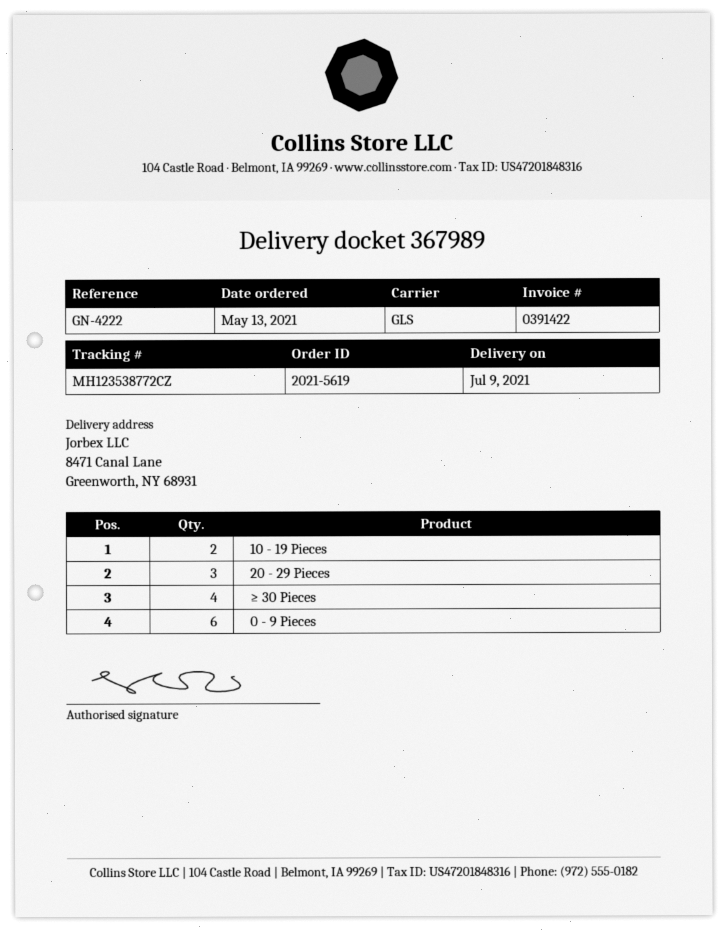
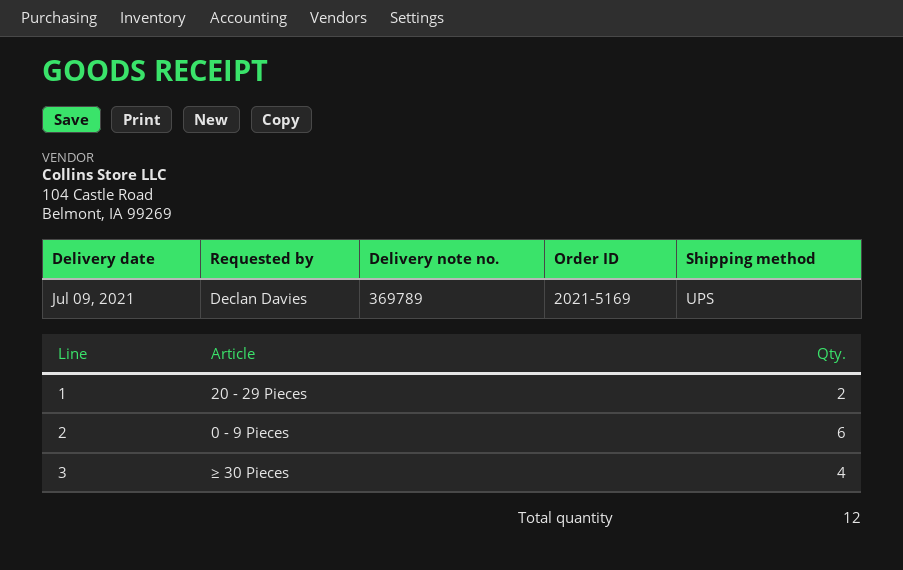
order number: 2021-5619 -> 2021-5169
delivery note number: 367989 -> 369789
shipping method: GLS -> UPS
10 - 19 Pieces: 2 -> none
20 - 29 Pieces: 3 -> 2

